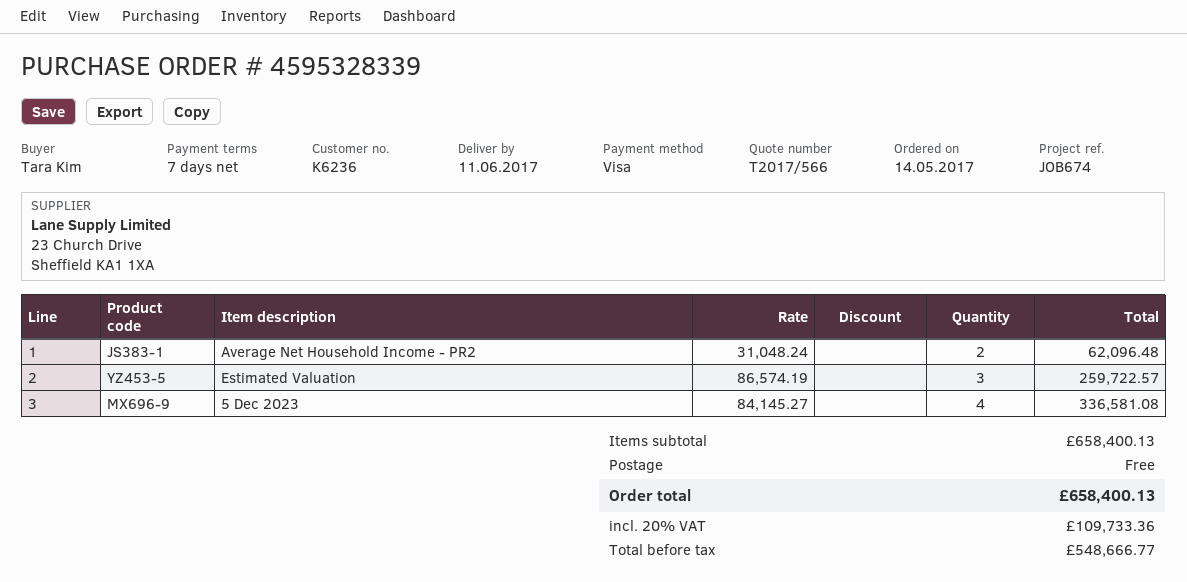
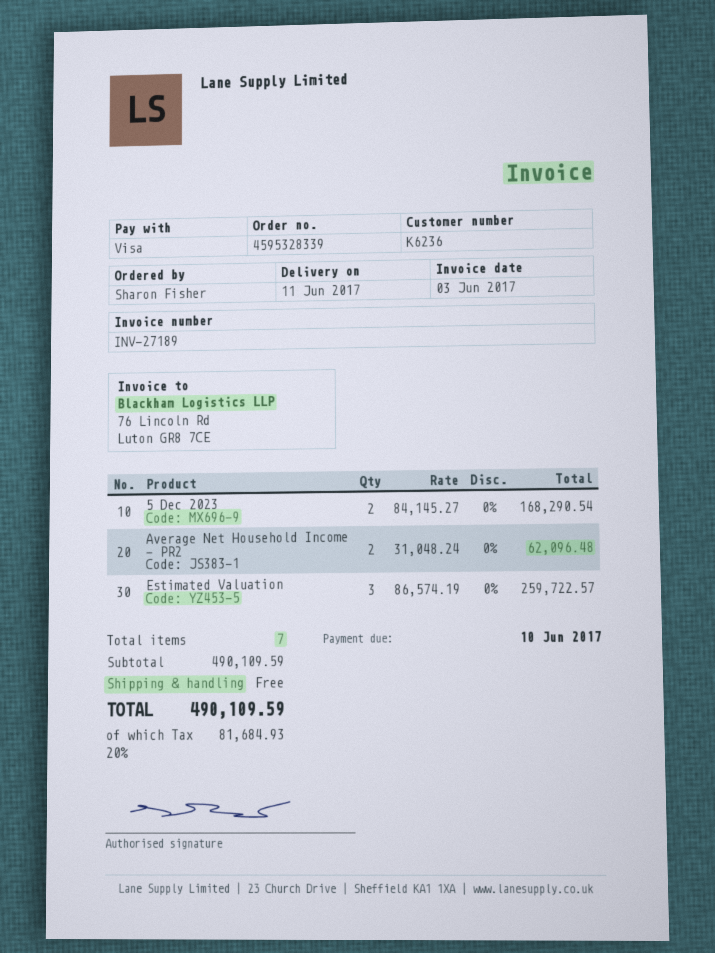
ordered by: Tara Kim -> Sharon Fisher
5 Dec 2023: 4 x 84145.27 = 336581.08 -> 2 x 84145.27 = 168290.54
subtotal: 658400.13 -> 490109.59
tax: 20% = 109733.36 -> 20% = 81684.93
total: 658400.13 -> 490109.59

